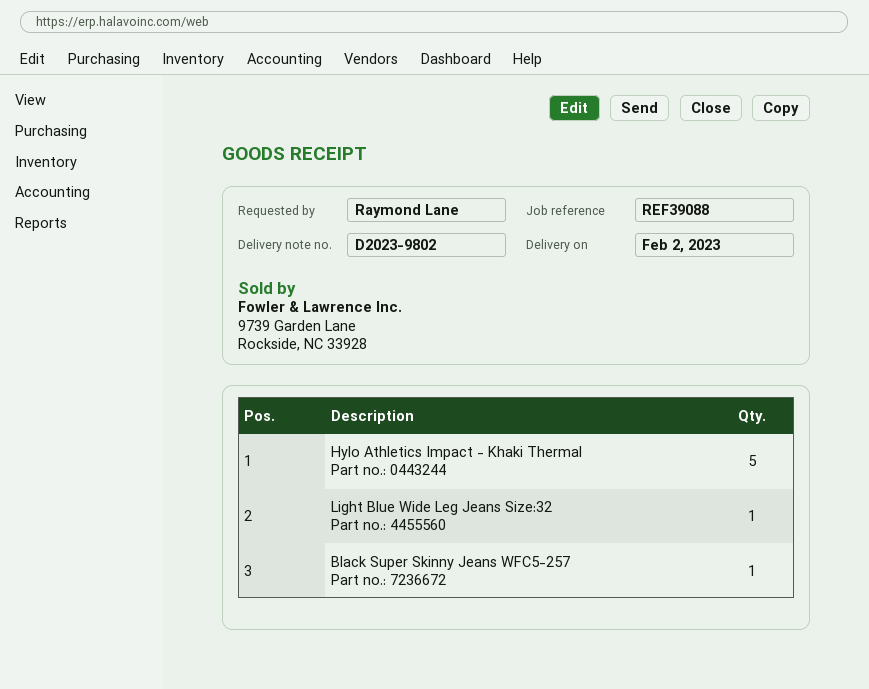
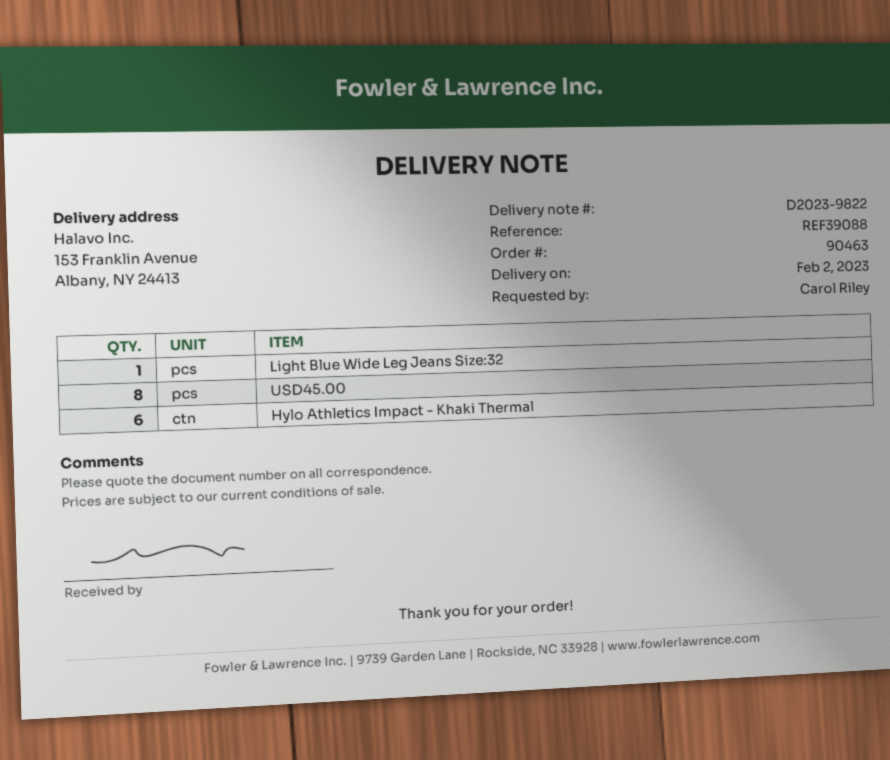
delivery note number: D2023-9802 -> D2023-9822
ordered by: Raymond Lane -> Carol Riley
Hylo Athletics Impact - Khaki Thermal: 5 -> 6
Black Super Skinny Jeans WFC5-257: 1 -> none
USD45.00: none -> 8

